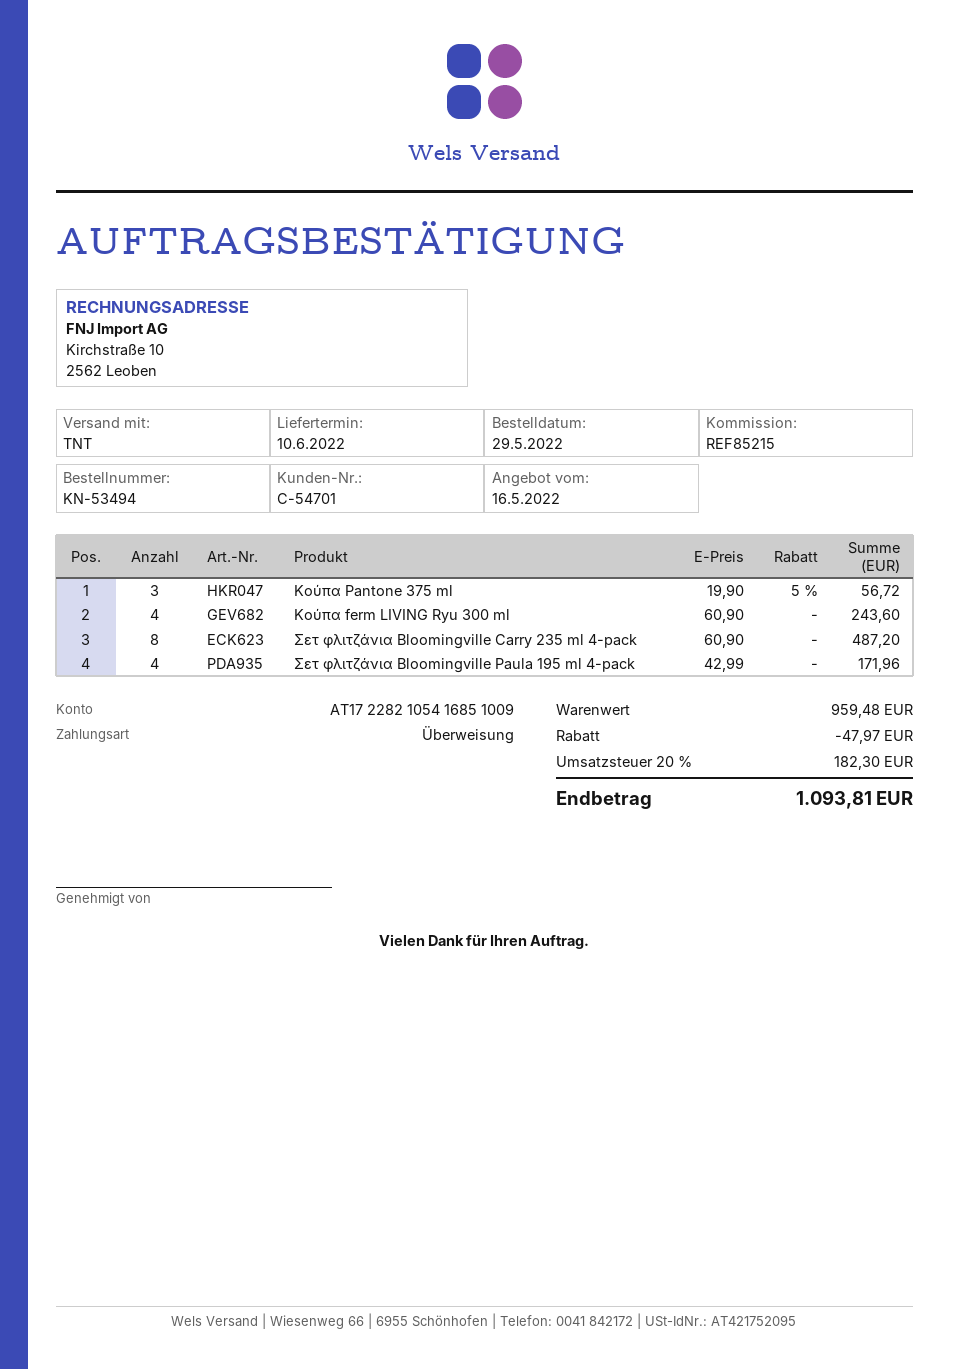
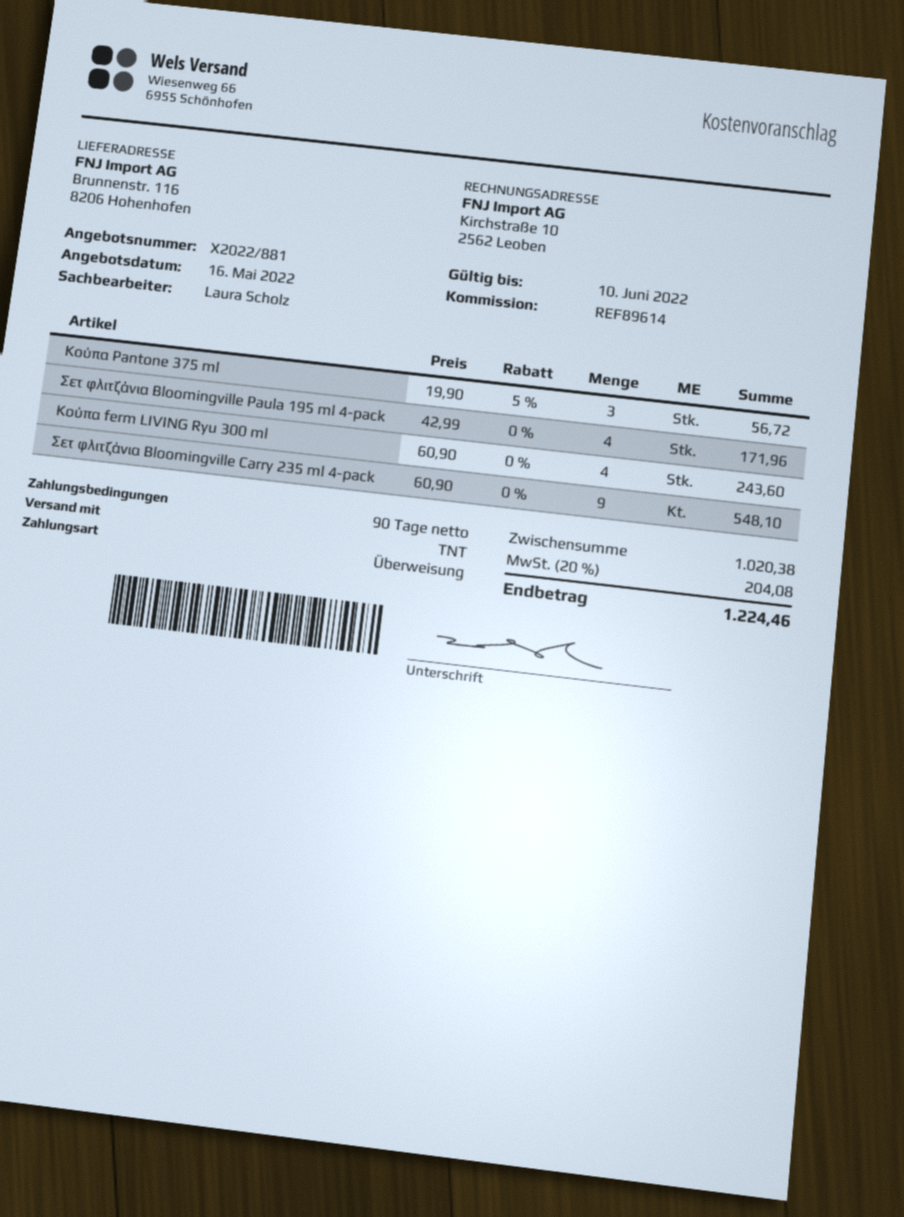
reference: REF85215 -> REF89614
Σετ φλιτζάνια Bloomingville Carry 235 ml 4-pack: 8 x 60.90 = 487.20 -> 9 x 60.90 = 548.10
subtotal: 959.48 -> 1020.38
discount: 47.97 -> none
tax: 20% = 182.30 -> 20% = 204.08
total: 1093.81 -> 1224.46

